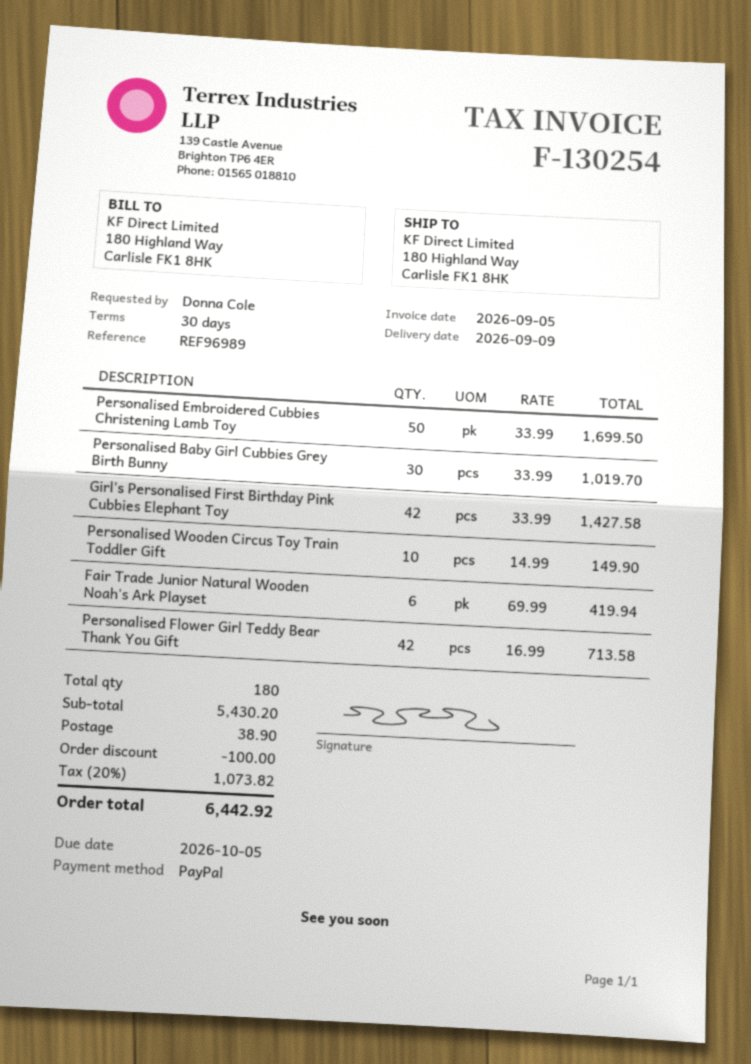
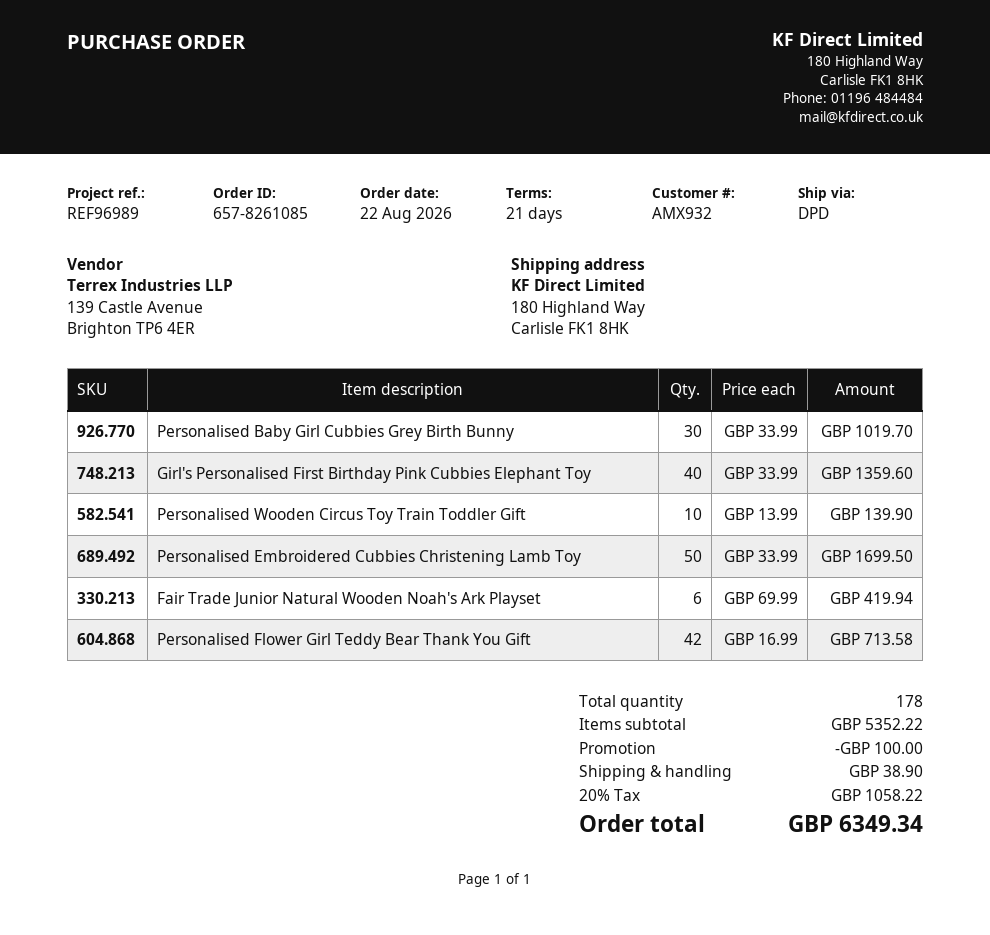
payment terms: 30 days -> 21 days
Girl's Personalised First Birthday Pink Cubbies Elephant Toy: 42 x 33.99 = 1427.58 -> 40 x 33.99 = 1359.60
Personalised Wooden Circus Toy Train Toddler Gift: 10 x 14.99 = 149.90 -> 10 x 13.99 = 139.90
total quantity: 180 -> 178
subtotal: 5430.20 -> 5352.22
tax: 20% = 1073.82 -> 20% = 1058.22
total: 6442.92 -> 6349.34

